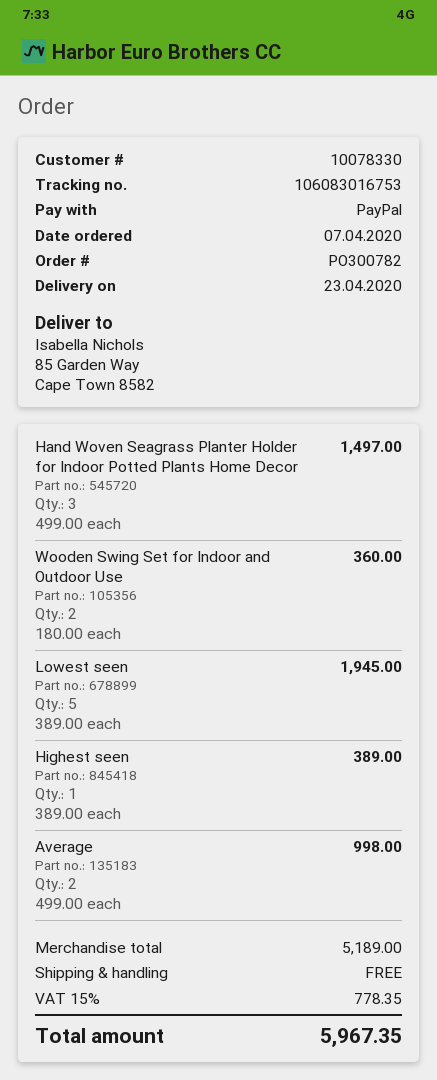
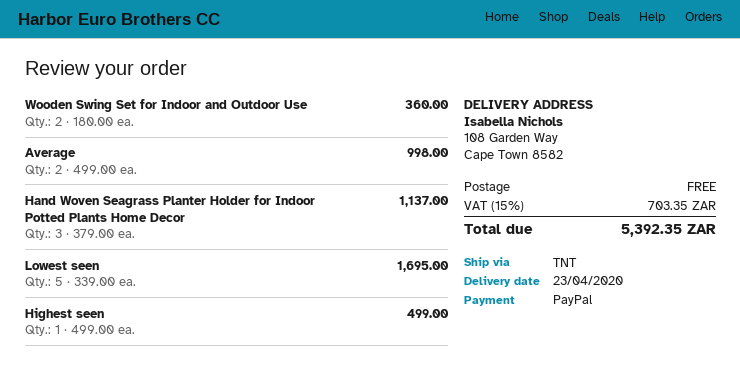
ship to: 85 Garden Way, Cape Town 8582 -> 108 Garden Way, Cape Town 8582
Hand Woven Seagrass Planter Holder for Indoor Potted Plants Home Decor: 3 x 499.00 = 1497.00 -> 3 x 379.00 = 1137.00
Lowest seen: 5 x 389.00 = 1945.00 -> 5 x 339.00 = 1695.00
Highest seen: 1 x 389.00 = 389.00 -> 1 x 499.00 = 499.00
tax: 15% = 778.35 -> 15% = 703.35
total: 5967.35 -> 5392.35

